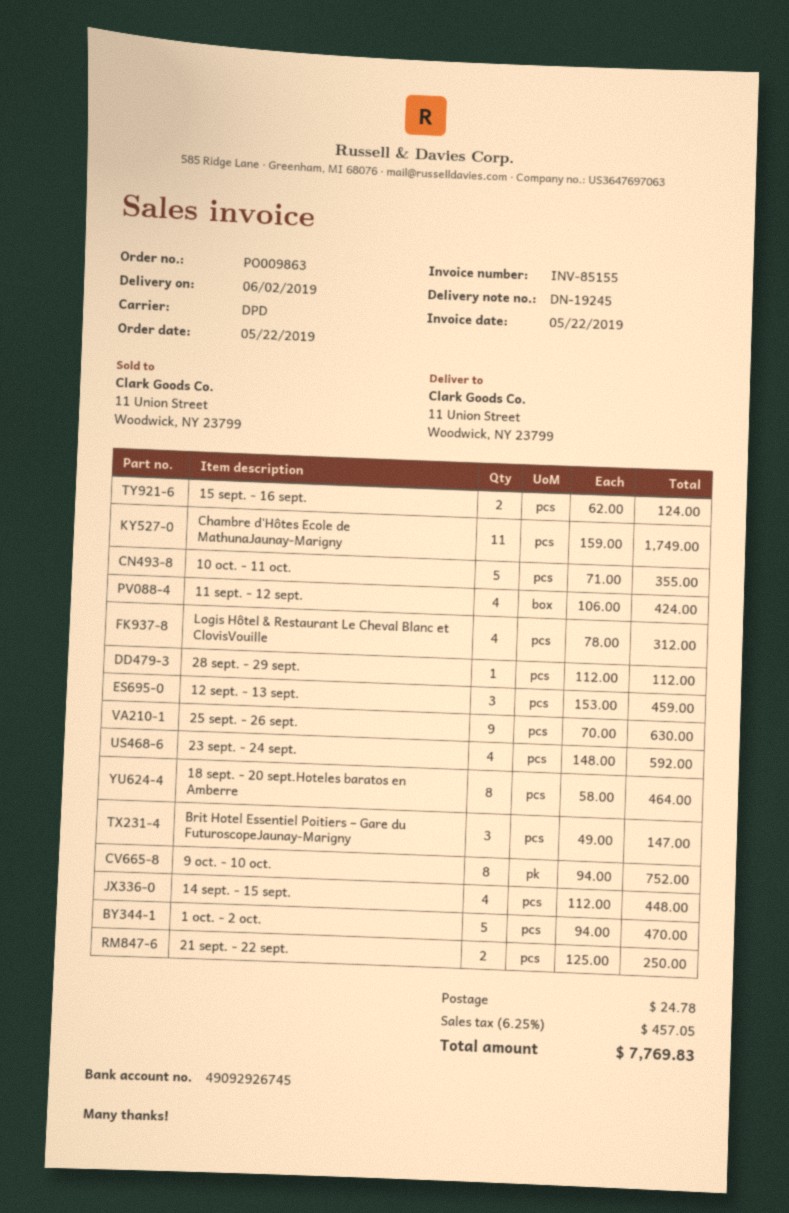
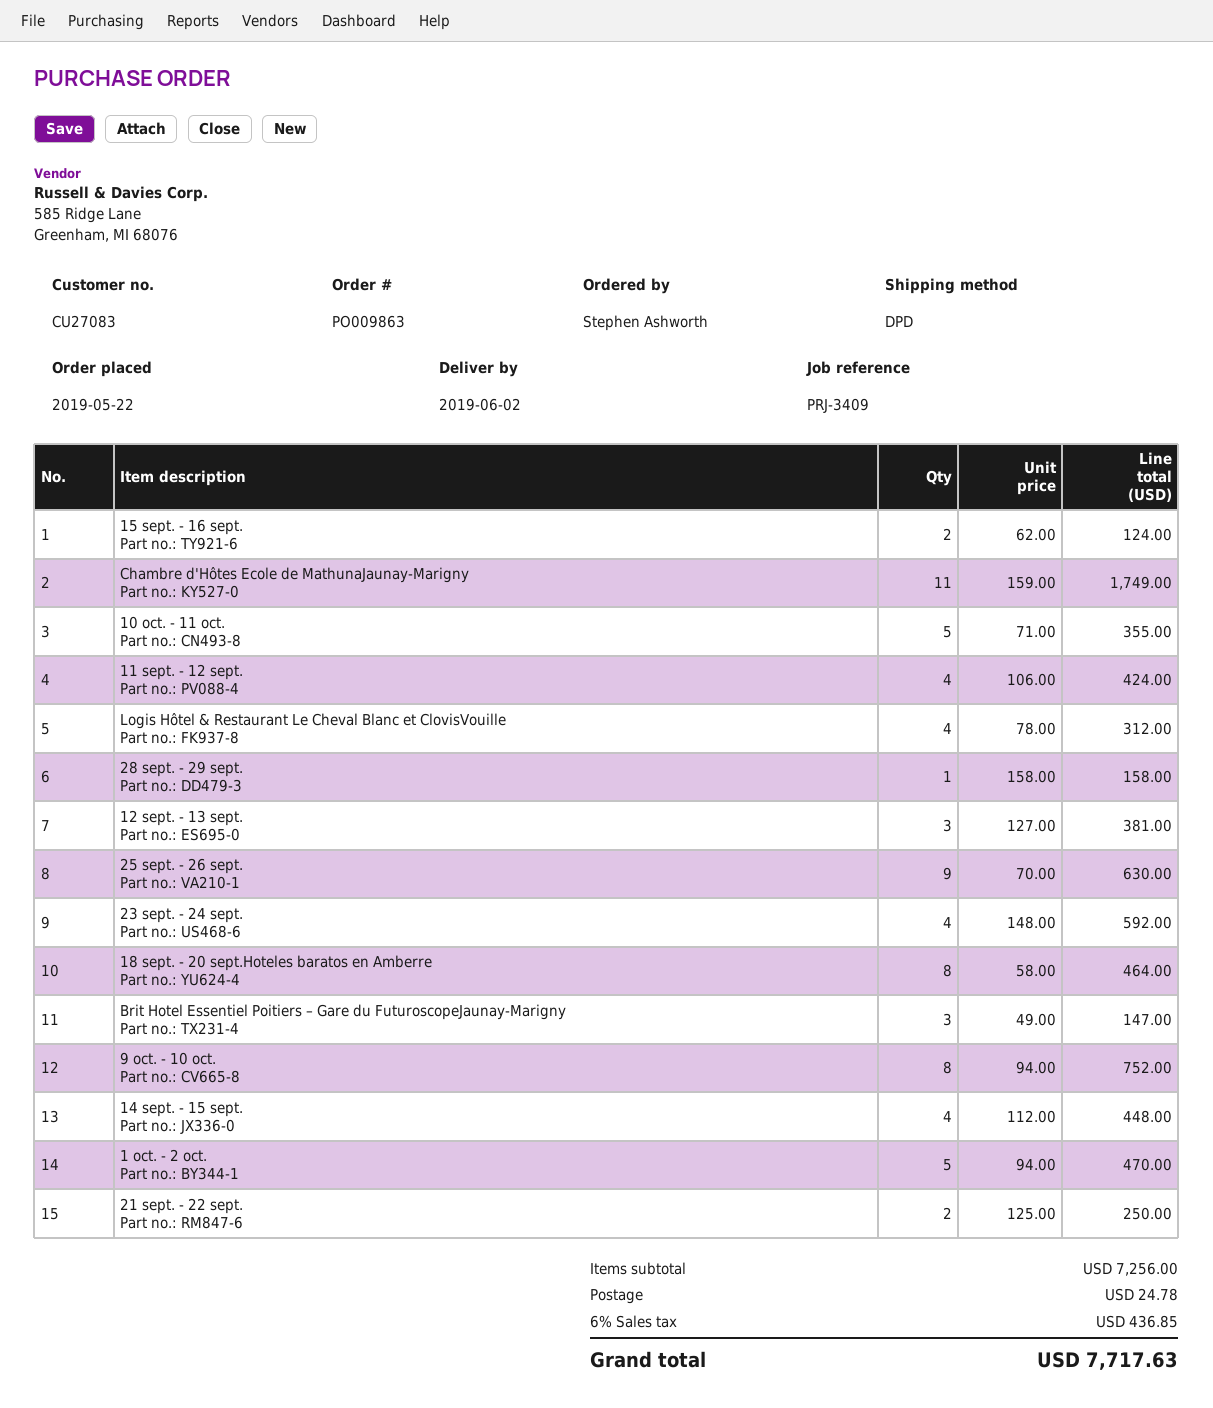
28 sept. - 29 sept.: 1 x 112.00 = 112.00 -> 1 x 158.00 = 158.00
12 sept. - 13 sept.: 3 x 153.00 = 459.00 -> 3 x 127.00 = 381.00
tax: 6.25% = 457.05 -> 6% = 436.85
total: 7769.83 -> 7717.63

